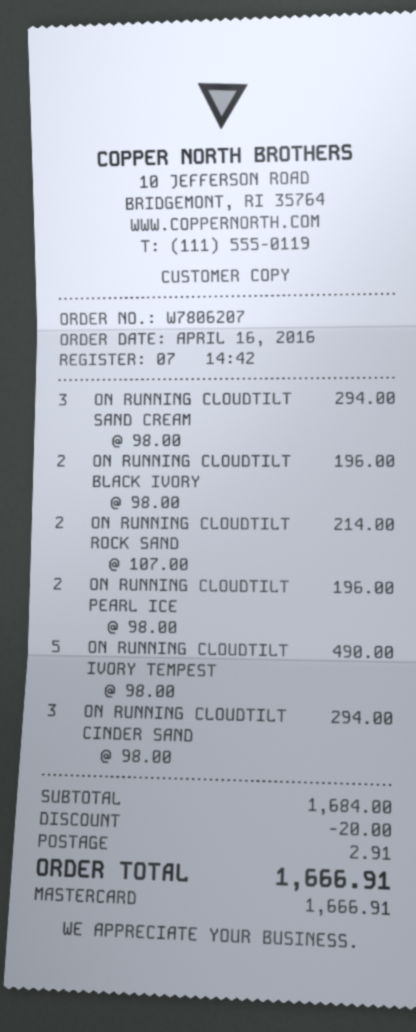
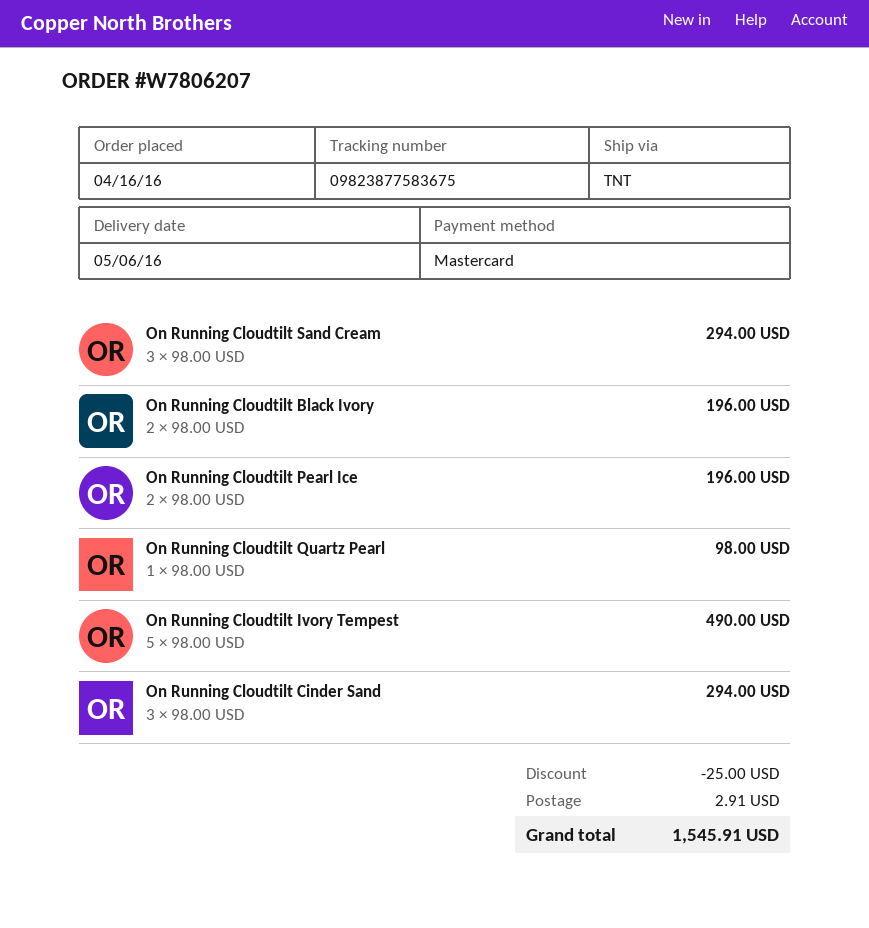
ON RUNNING CLOUDTILT ROCK SAND: 2 x 107.00 = 214.00 -> none
On Running Cloudtilt Quartz Pearl: none -> 1 x 98.00 = 98.00
discount: 20.00 -> 25.00
total: 1666.91 -> 1545.91

